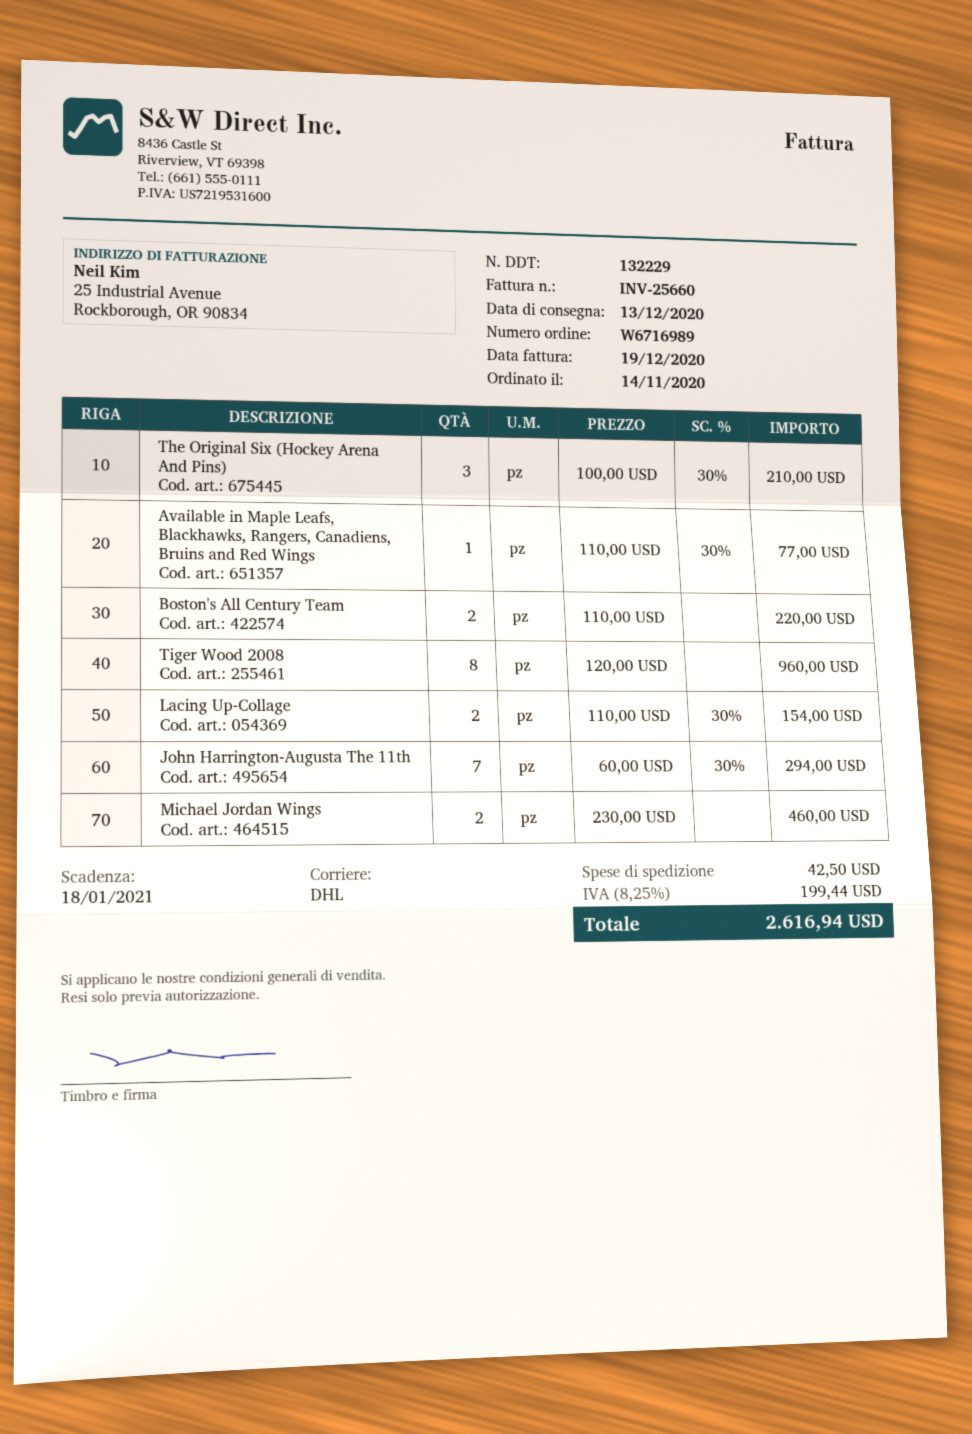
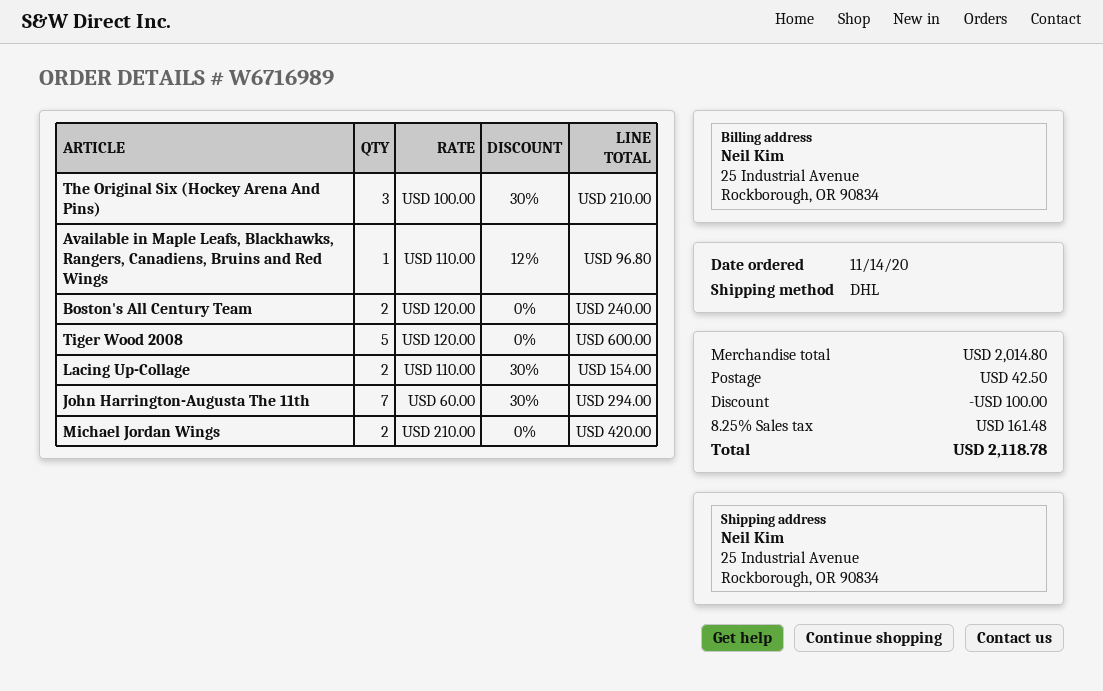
Available in Maple Leafs, Blackhawks, Rangers, Canadiens, Bruins and Red Wings: 1 x 110.00 - 30% = 77.00 -> 1 x 110.00 - 12% = 96.80
Boston's All Century Team: 2 x 110.00 = 220.00 -> 2 x 120.00 = 240.00
Tiger Wood 2008: 8 x 120.00 = 960.00 -> 5 x 120.00 = 600.00
Michael Jordan Wings: 2 x 230.00 = 460.00 -> 2 x 210.00 = 420.00
discount: none -> 100.00
tax: 8.25% = 199.44 -> 8.25% = 161.48
total: 2616.94 -> 2118.78

